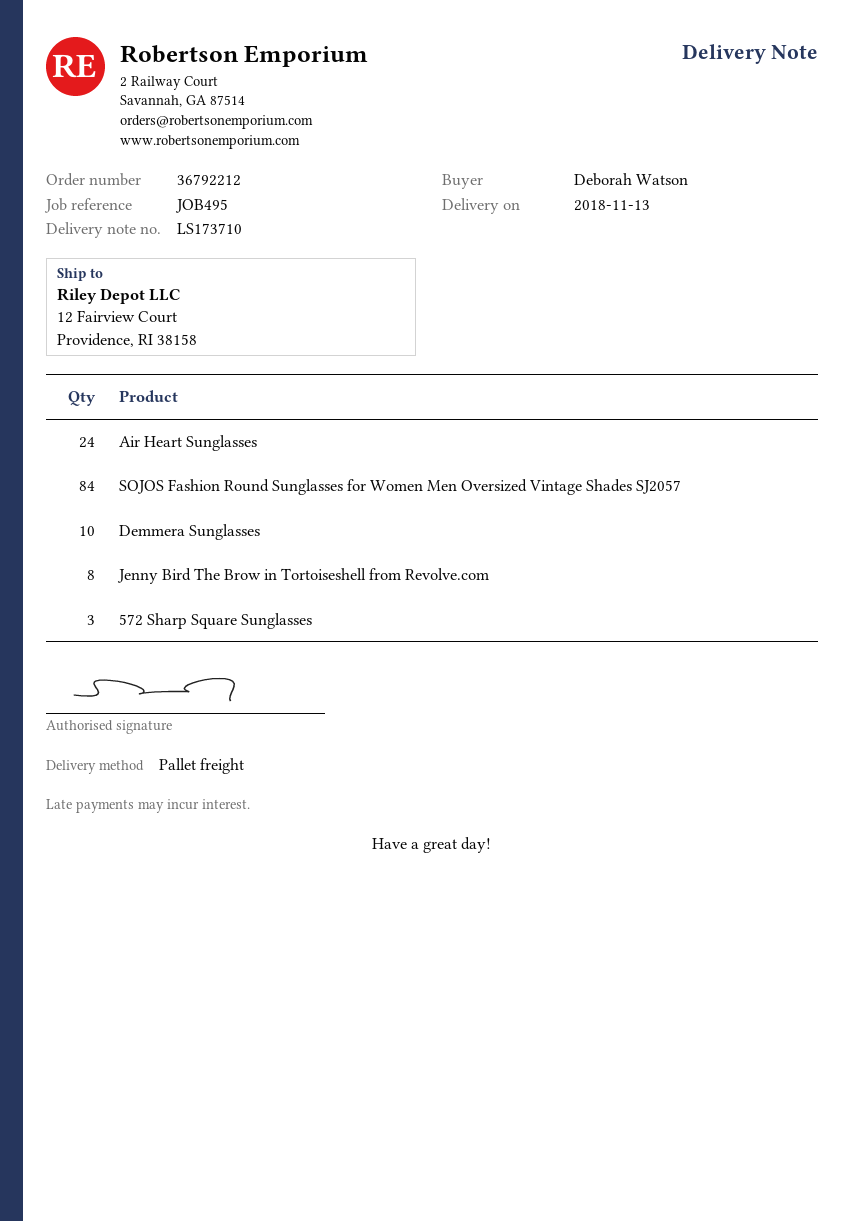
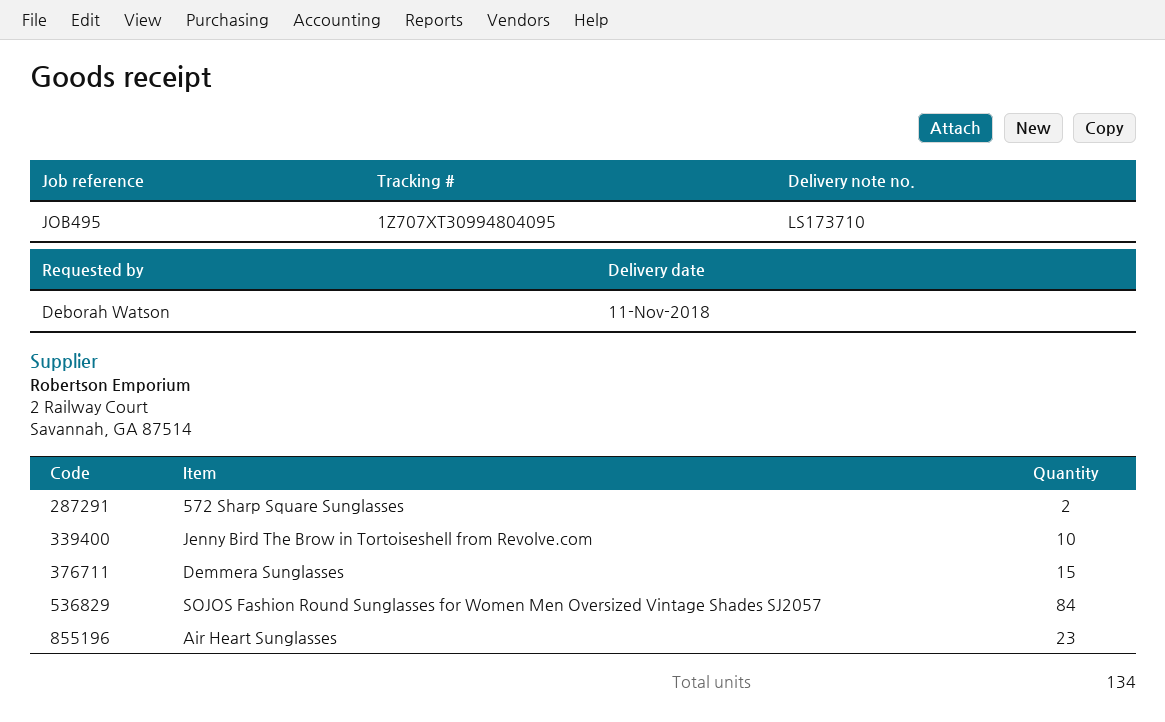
delivery date: 2018-11-13 -> 2018-11-11
Air Heart Sunglasses: 24 -> 23
Demmera Sunglasses: 10 -> 15
Jenny Bird The Brow in Tortoiseshell from Revolve.com: 8 -> 10
572 Sharp Square Sunglasses: 3 -> 2

